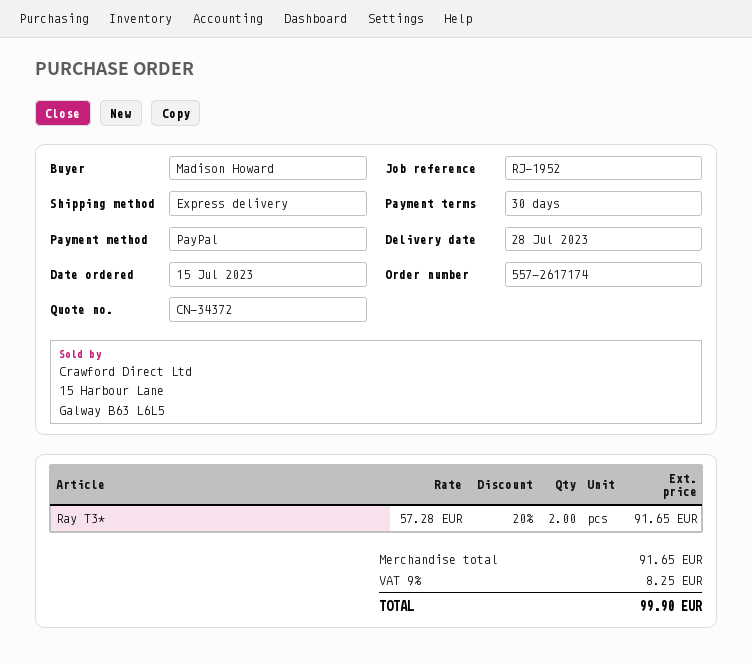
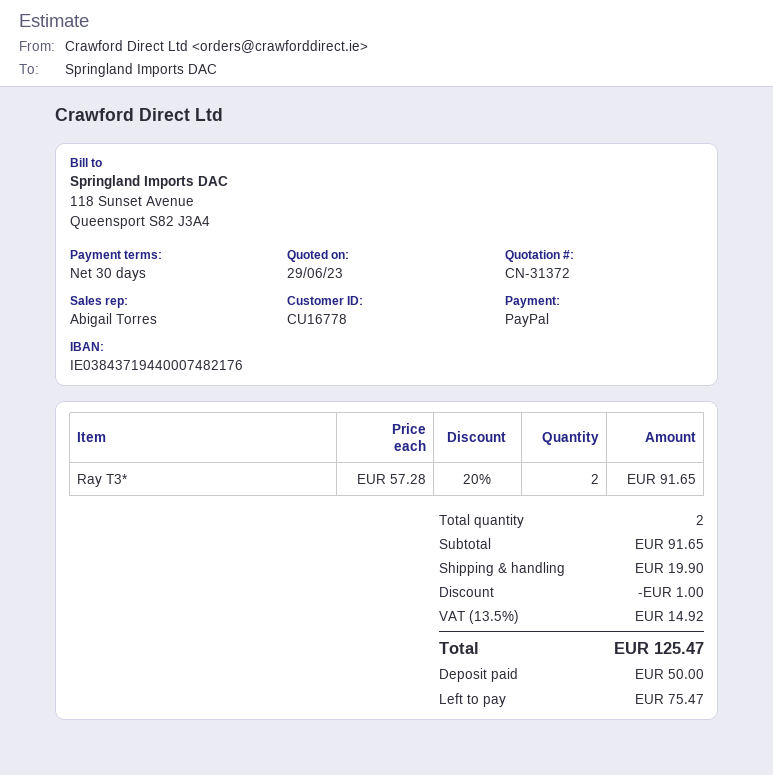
quote number: CN-34372 -> CN-31372
discount: none -> 1.00
shipping: none -> 19.90
tax: 9% = 8.25 -> 13.5% = 14.92
total: 99.90 -> 125.47

